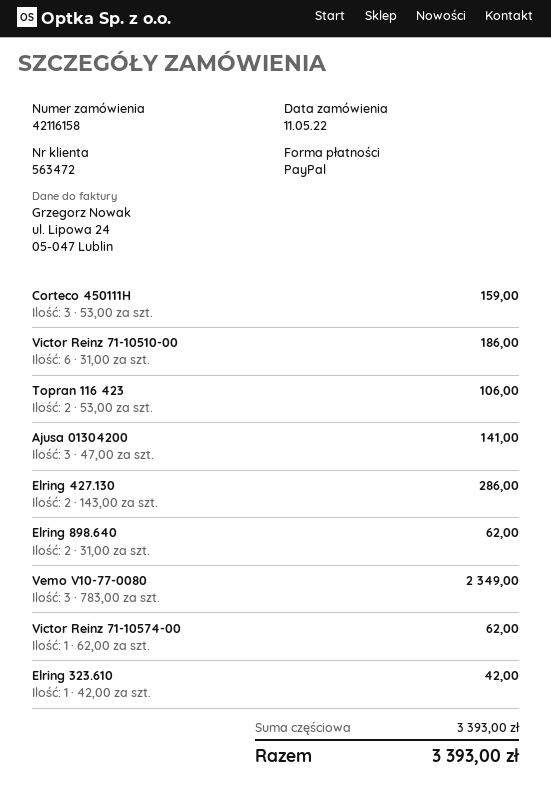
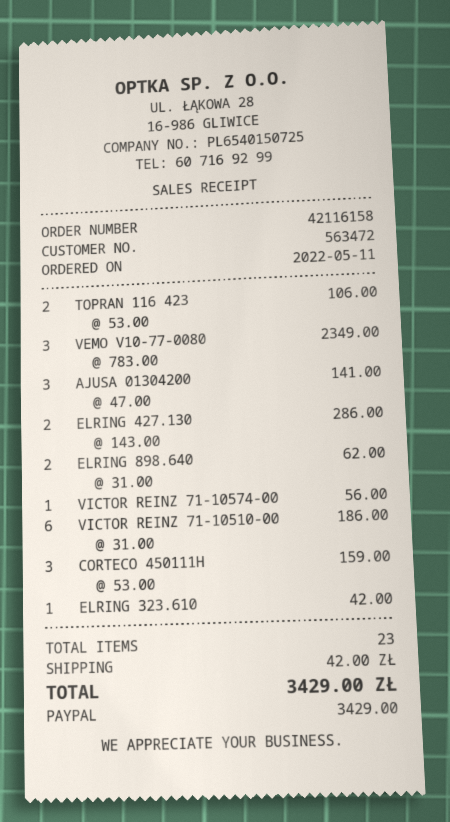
Victor Reinz 71-10574-00: 1 x 62.00 = 62.00 -> 1 x 56.00 = 56.00
shipping: none -> 42.00
total: 3393.00 -> 3429.00

